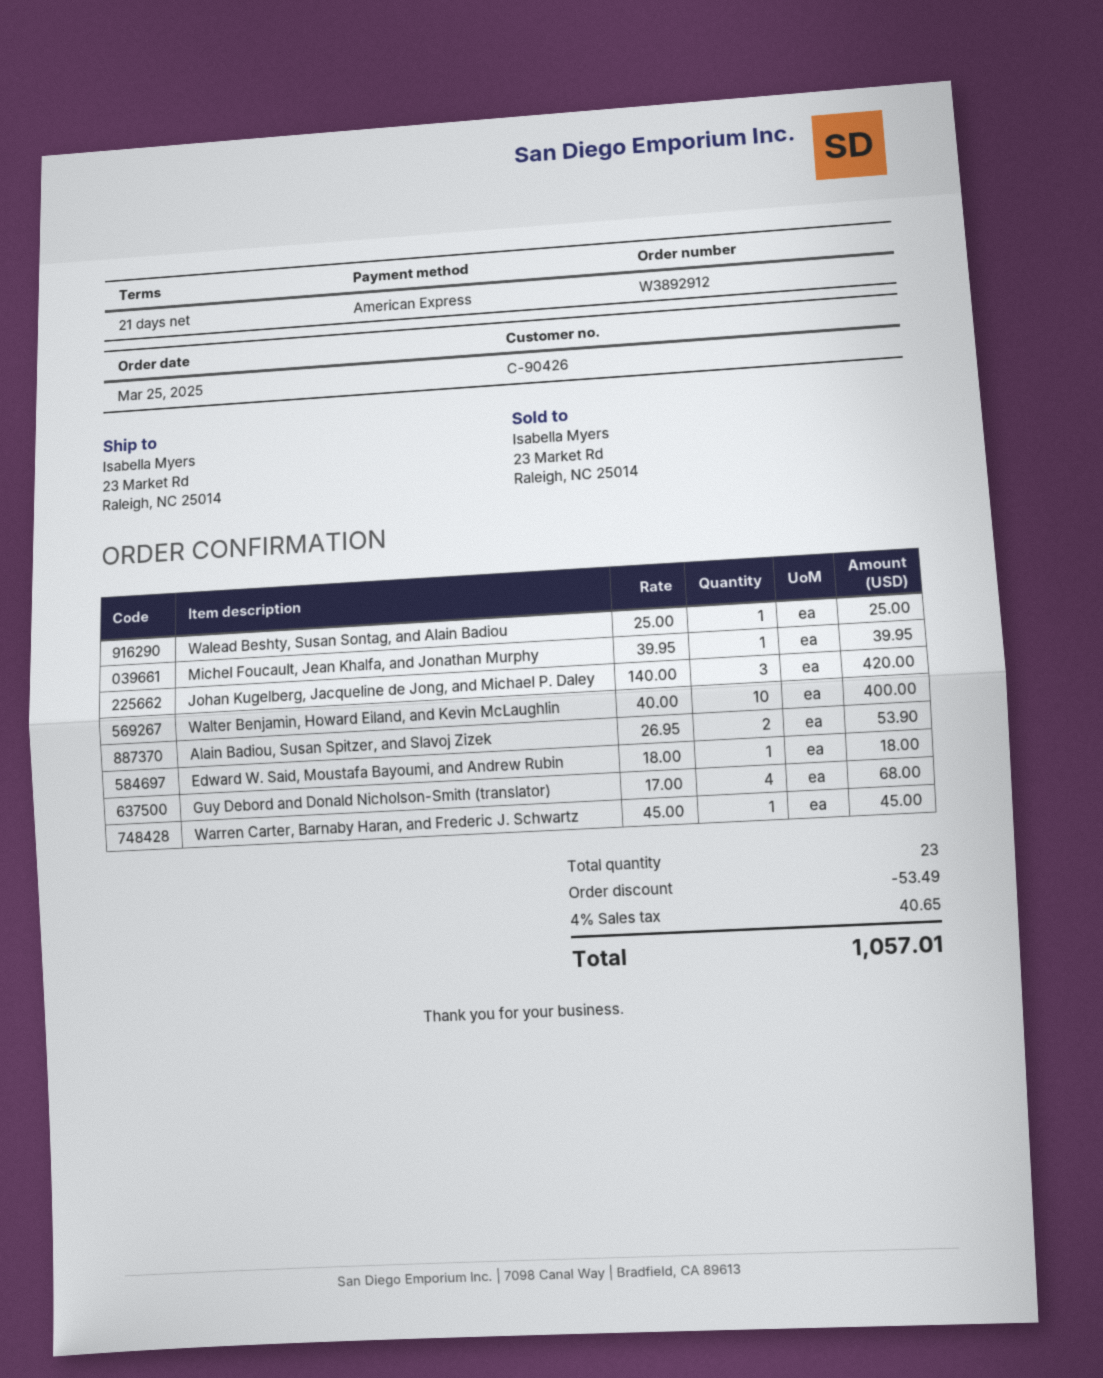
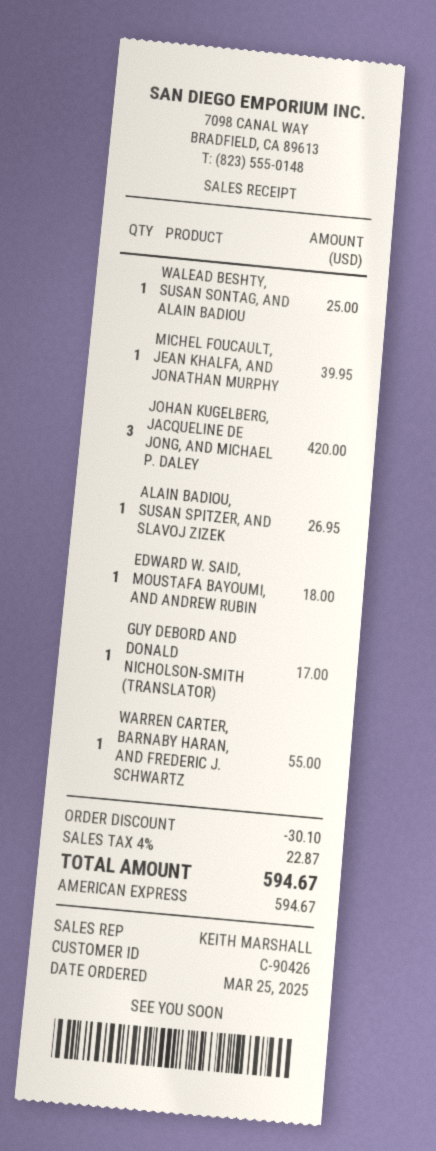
Walter Benjamin, Howard Eiland, and Kevin McLaughlin: 10 for 400.00 -> none
Alain Badiou, Susan Spitzer, and Slavoj Zizek: 2 for 53.90 -> 1 for 26.95
Guy Debord and Donald Nicholson-Smith (translator): 4 for 68.00 -> 1 for 17.00
Warren Carter, Barnaby Haran, and Frederic J. Schwartz: 1 for 45.00 -> 1 for 55.00
discount: 53.49 -> 30.10
tax: 4% = 40.65 -> 4% = 22.87
total: 1057.01 -> 594.67

